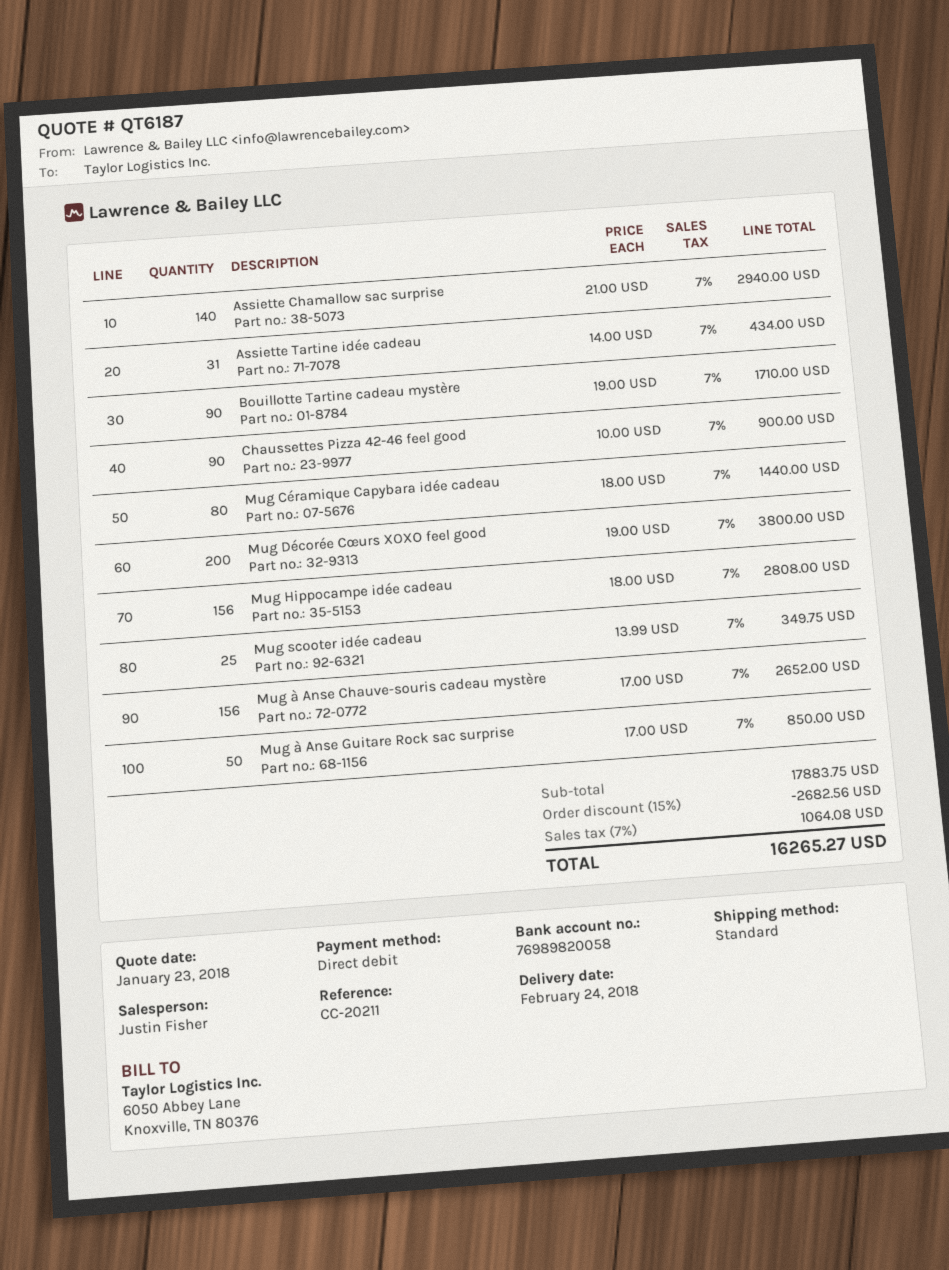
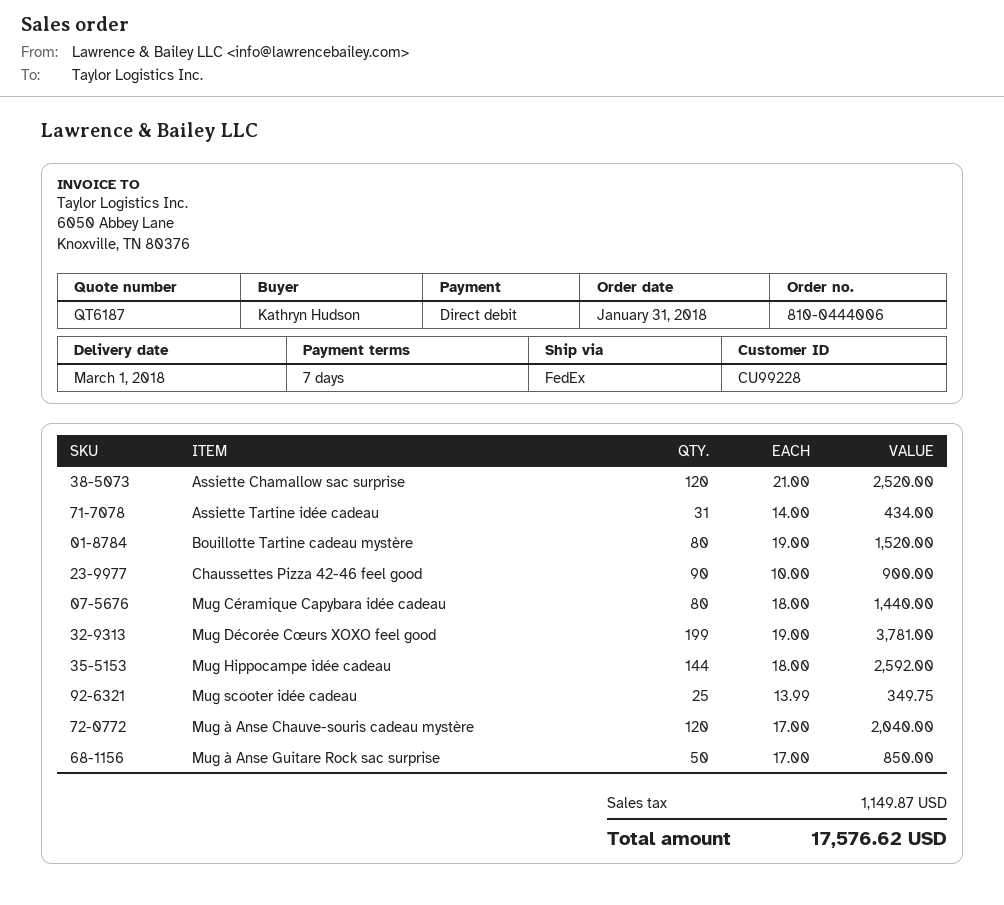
delivery date: 2018-02-24 -> 2018-03-01
shipping method: standard -> FedEx
Assiette Chamallow sac surprise: 140 x 21.00 = 2940.00 -> 120 x 21.00 = 2520.00
Bouillotte Tartine cadeau mystère: 90 x 19.00 = 1710.00 -> 80 x 19.00 = 1520.00
Mug Décorée Cœurs XOXO feel good: 200 x 19.00 = 3800.00 -> 199 x 19.00 = 3781.00
Mug Hippocampe idée cadeau: 156 x 18.00 = 2808.00 -> 144 x 18.00 = 2592.00
Mug à Anse Chauve-souris cadeau mystère: 156 x 17.00 = 2652.00 -> 120 x 17.00 = 2040.00
discount: 15% = 2682.56 -> none
tax: 1064.08 -> 1149.87
total: 16265.27 -> 17576.62

